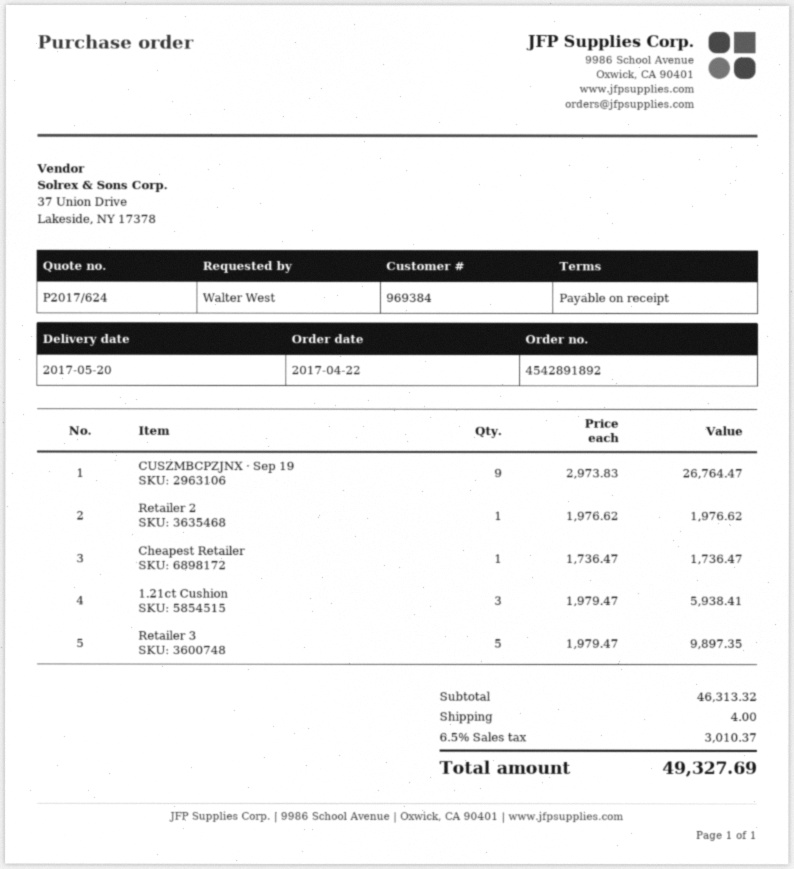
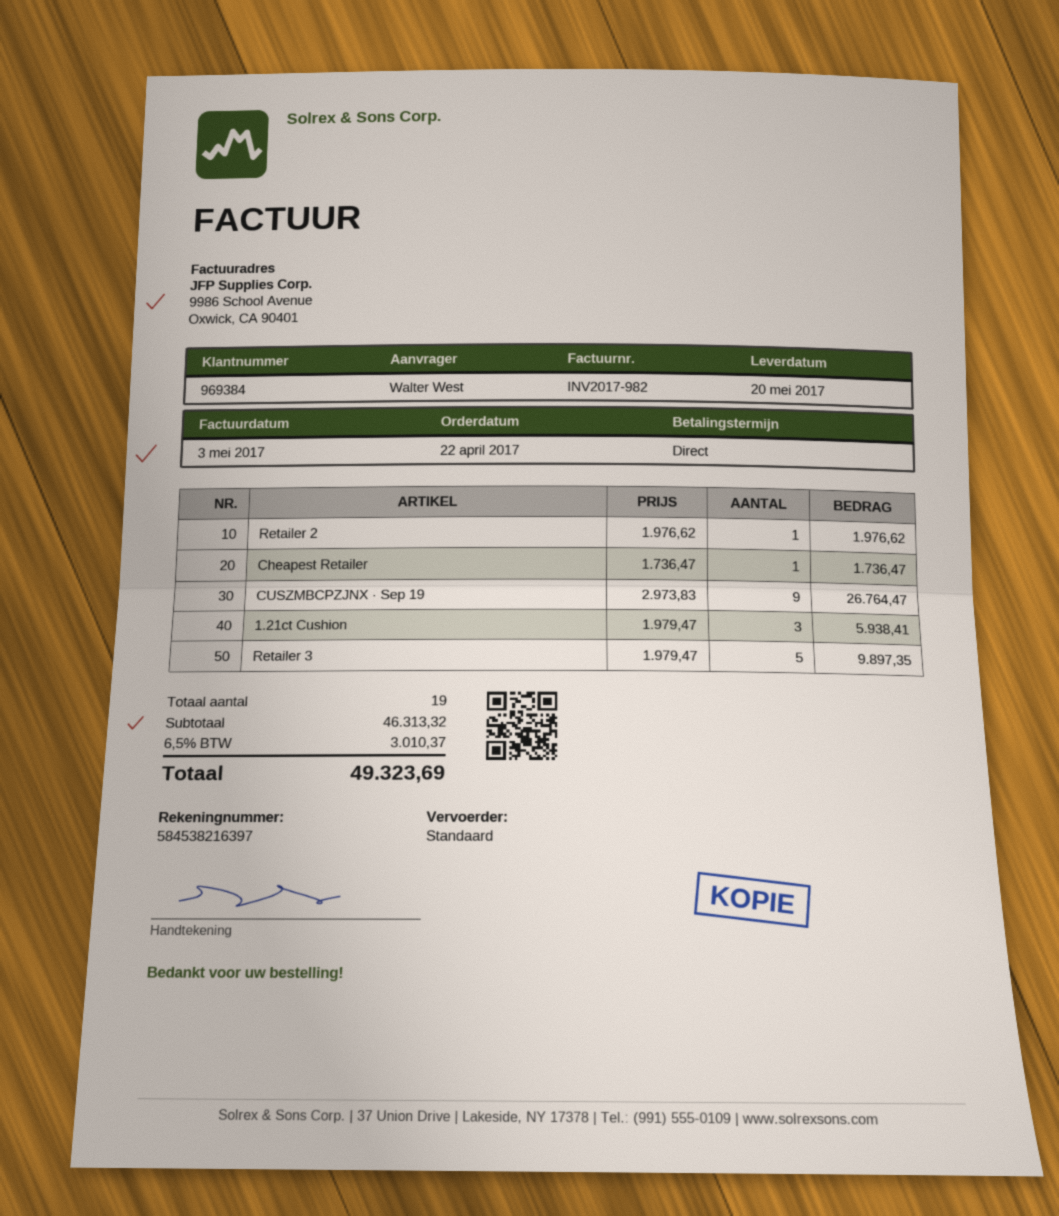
shipping: 4.00 -> none
total: 49327.69 -> 49323.69

